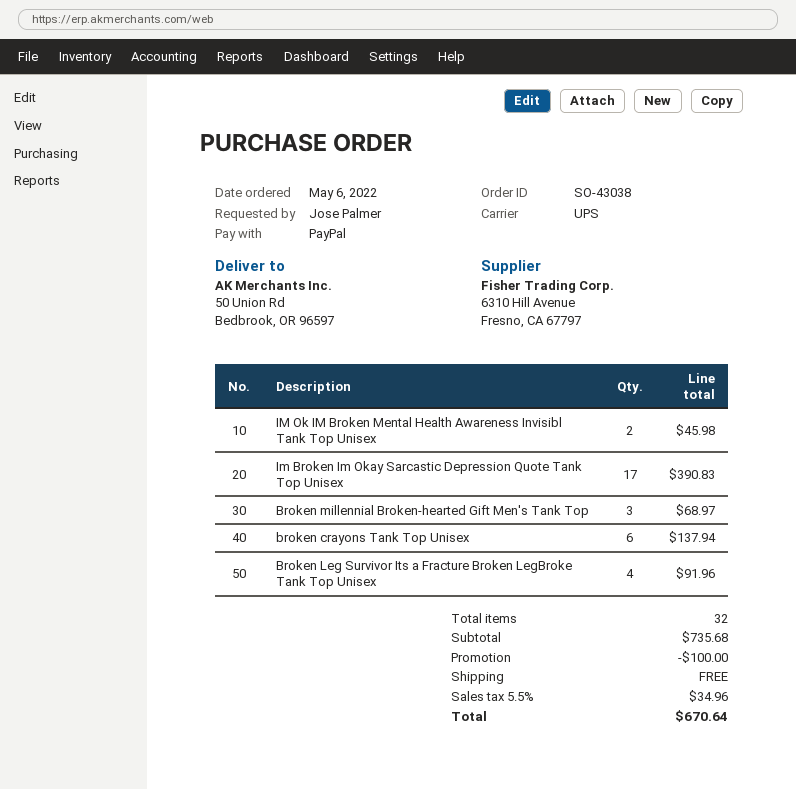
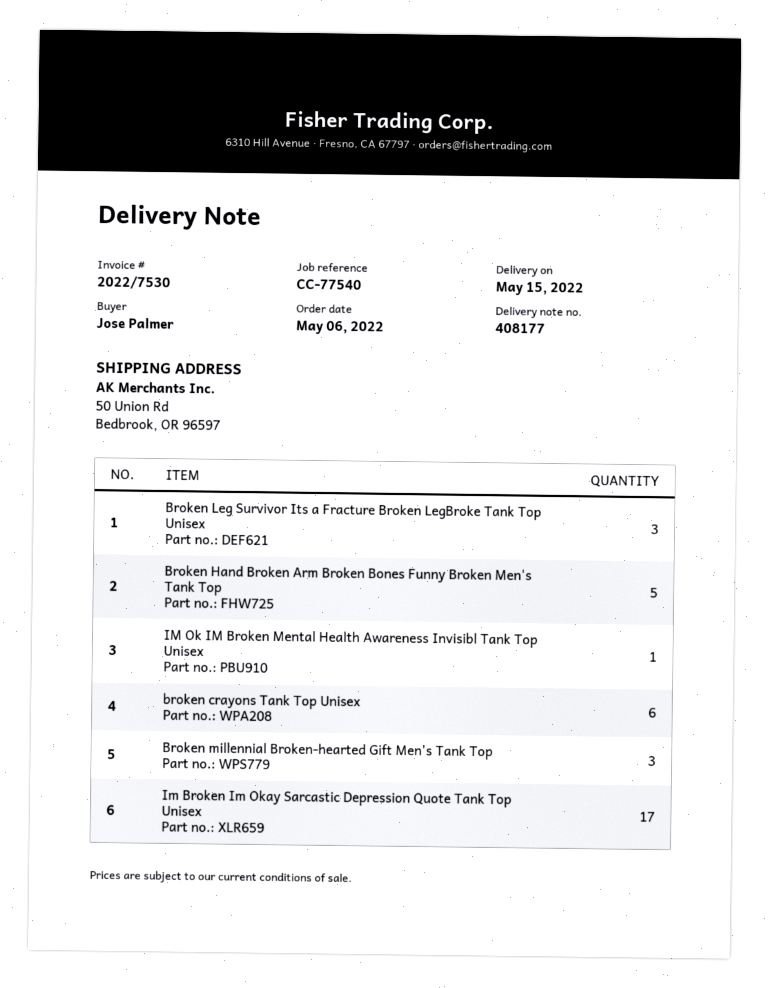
IM Ok IM Broken Mental Health Awareness Invisibl Tank Top Unisex: 2 -> 1
Broken Leg Survivor Its a Fracture Broken LegBroke Tank Top Unisex: 4 -> 3
Broken Hand Broken Arm Broken Bones Funny Broken Men's Tank Top: none -> 5

